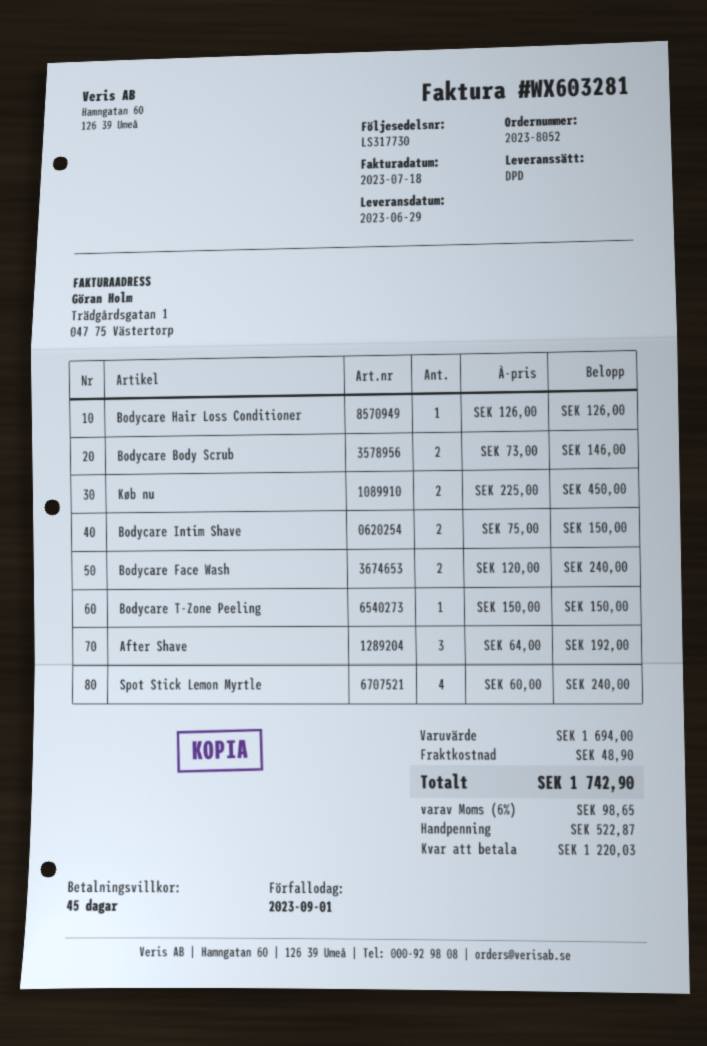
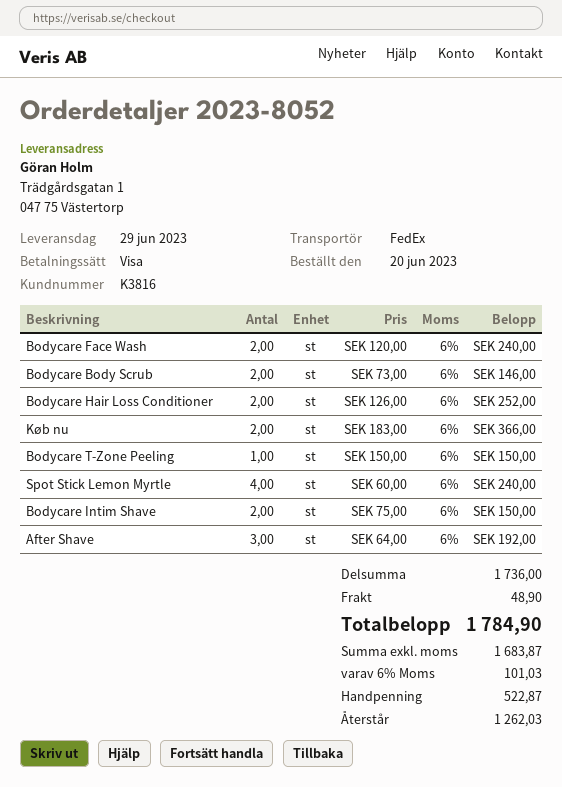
shipping method: DPD -> FedEx
Bodycare Hair Loss Conditioner: 1 x 126.00 = 126.00 -> 2 x 126.00 = 252.00
Køb nu: 2 x 225.00 = 450.00 -> 2 x 183.00 = 366.00
subtotal: 1694.00 -> 1736.00
tax: 6% = 98.65 -> 6% = 101.03
total: 1742.90 -> 1784.90
balance: 1220.03 -> 1262.03

